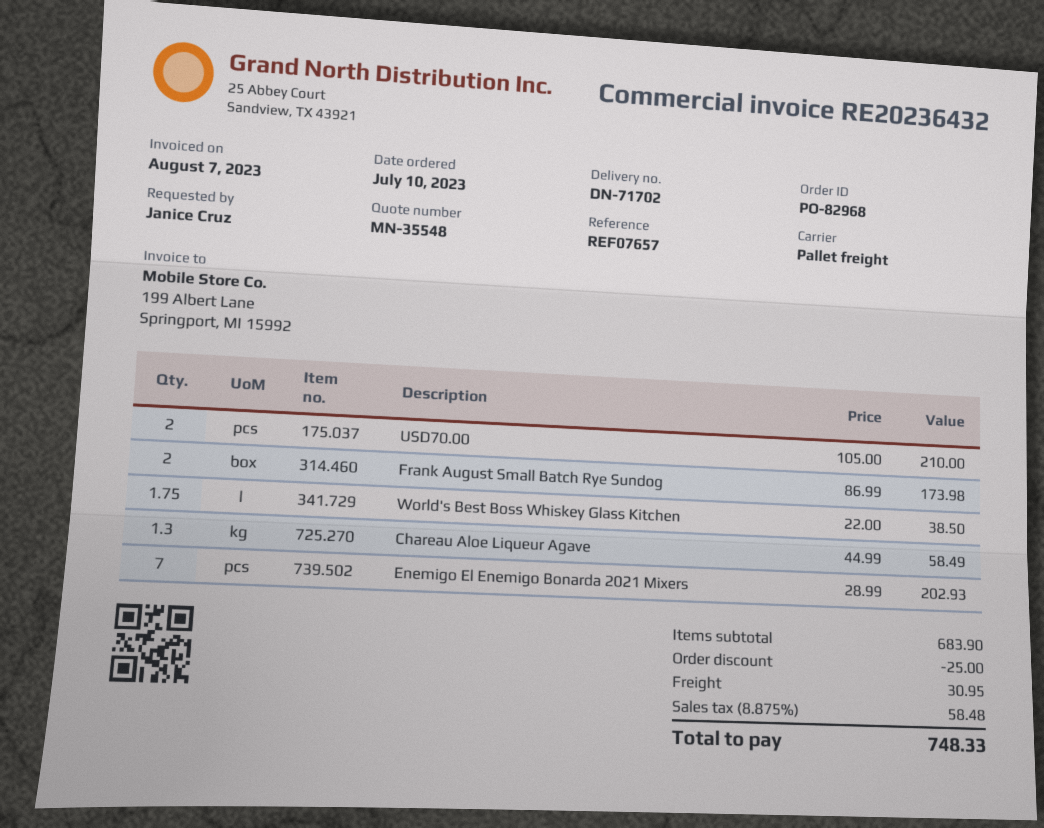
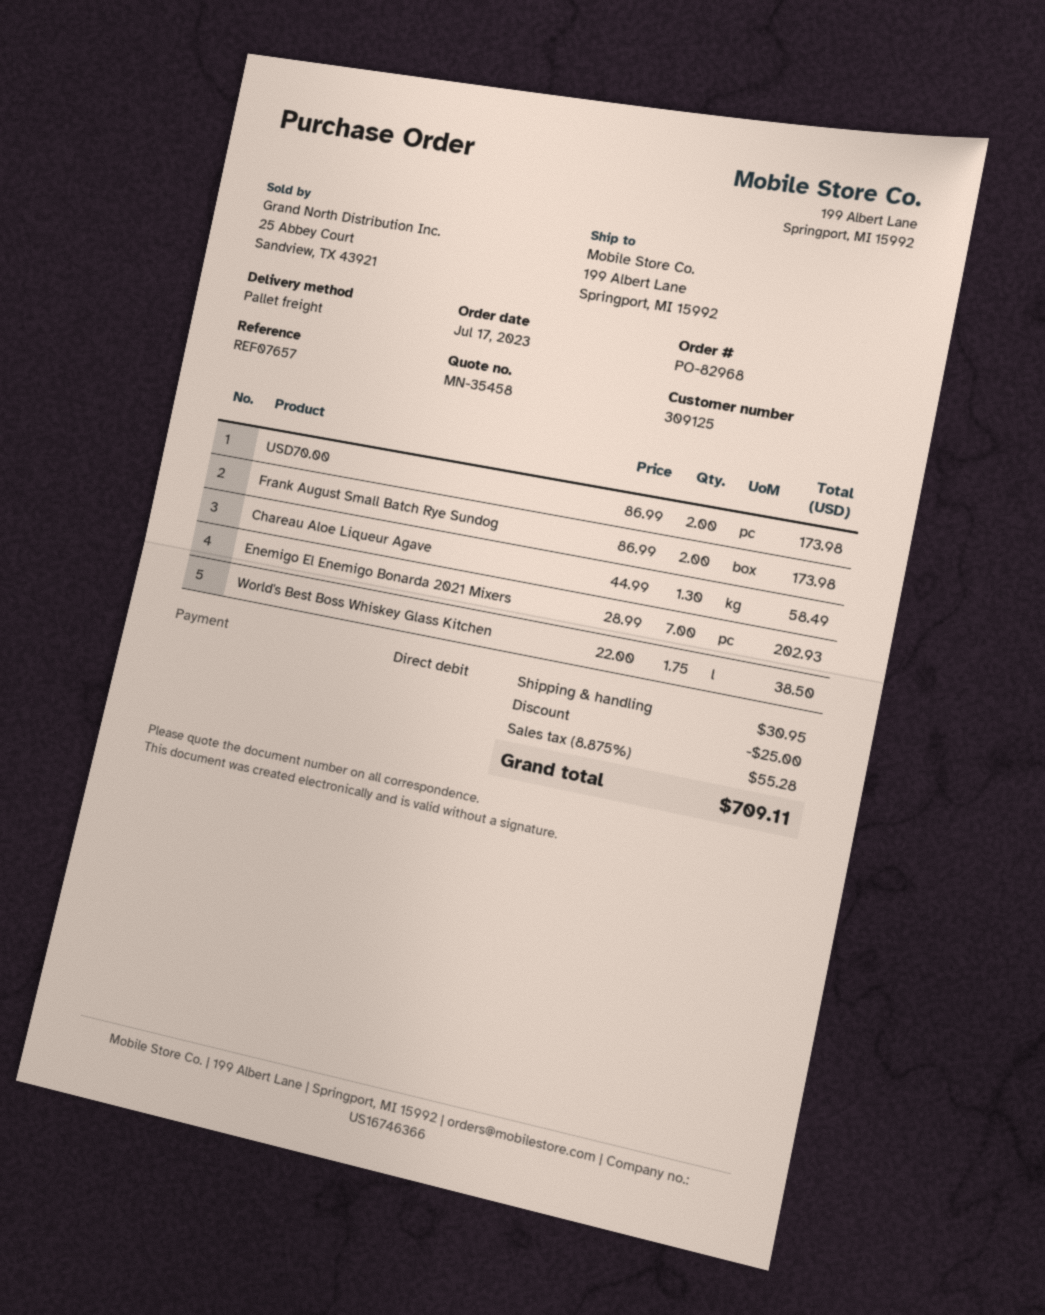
quote number: MN-35548 -> MN-35458
order date: 2023-07-10 -> 2023-07-17
USD70.00: 2 x 105.00 = 210.00 -> 2 x 86.99 = 173.98
tax: 8.875% = 58.48 -> 8.875% = 55.28
total: 748.33 -> 709.11

